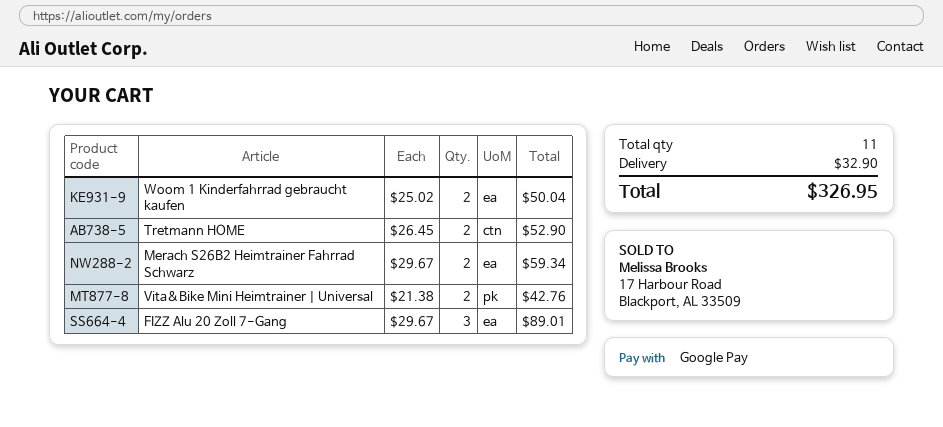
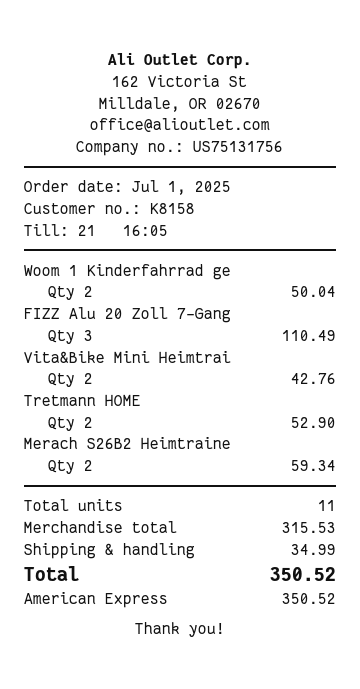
payment method: Google Pay -> American Express
FIZZ Alu 20 Zoll 7-Gang: 3 for 89.01 -> 3 for 110.49
shipping: 32.90 -> 34.99
total: 326.95 -> 350.52

